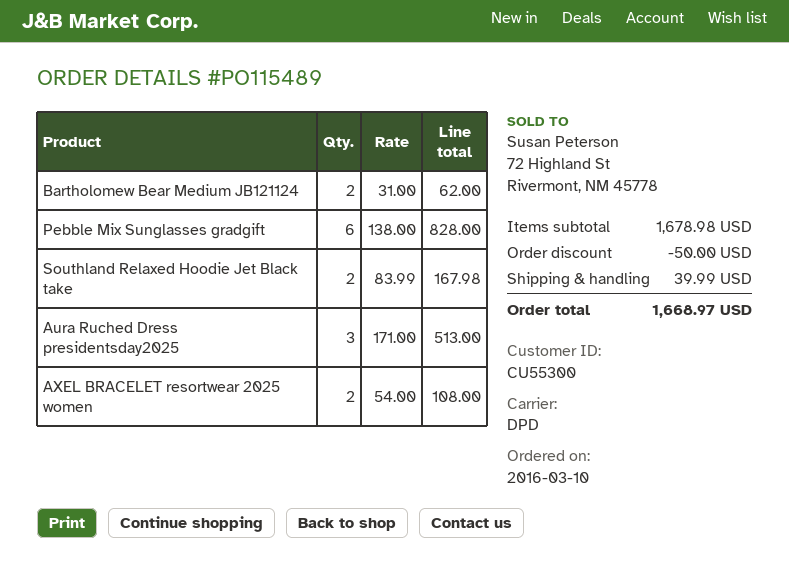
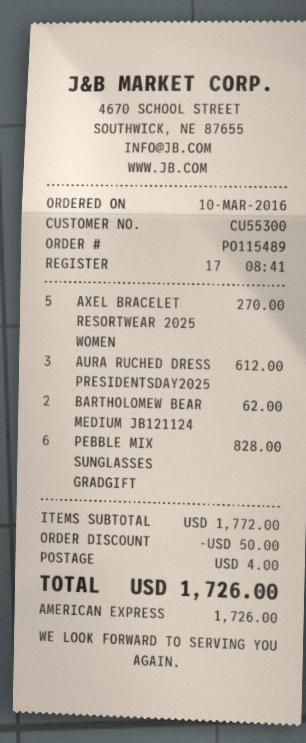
Southland Relaxed Hoodie Jet Black take: 2 for 167.98 -> none
Aura Ruched Dress presidentsday2025: 3 for 513.00 -> 3 for 612.00
AXEL BRACELET resortwear 2025 women: 2 for 108.00 -> 5 for 270.00
subtotal: 1678.98 -> 1772.00
shipping: 39.99 -> 4.00
total: 1668.97 -> 1726.00

